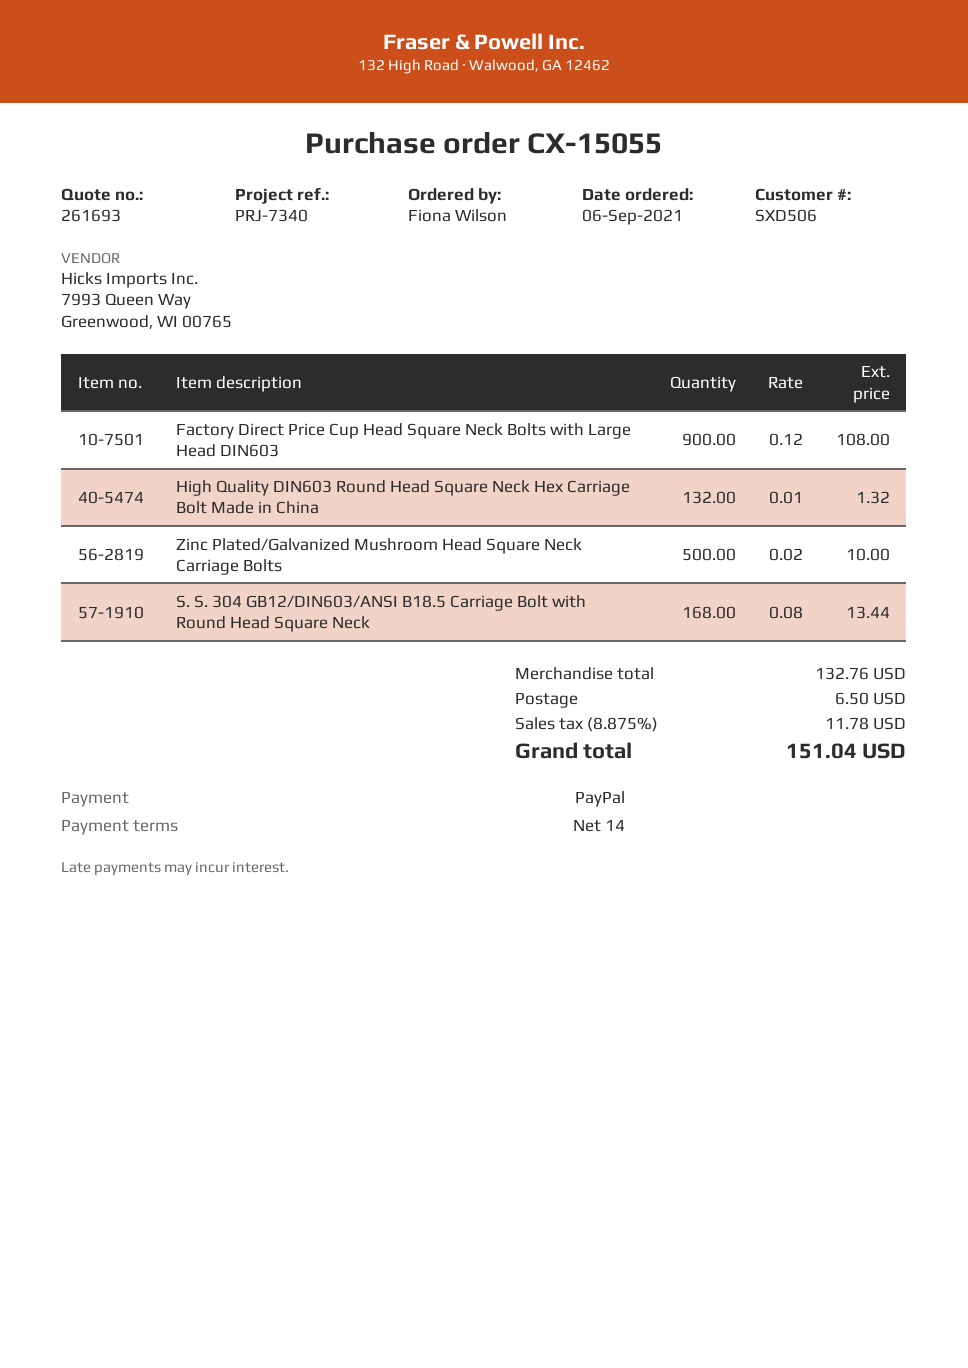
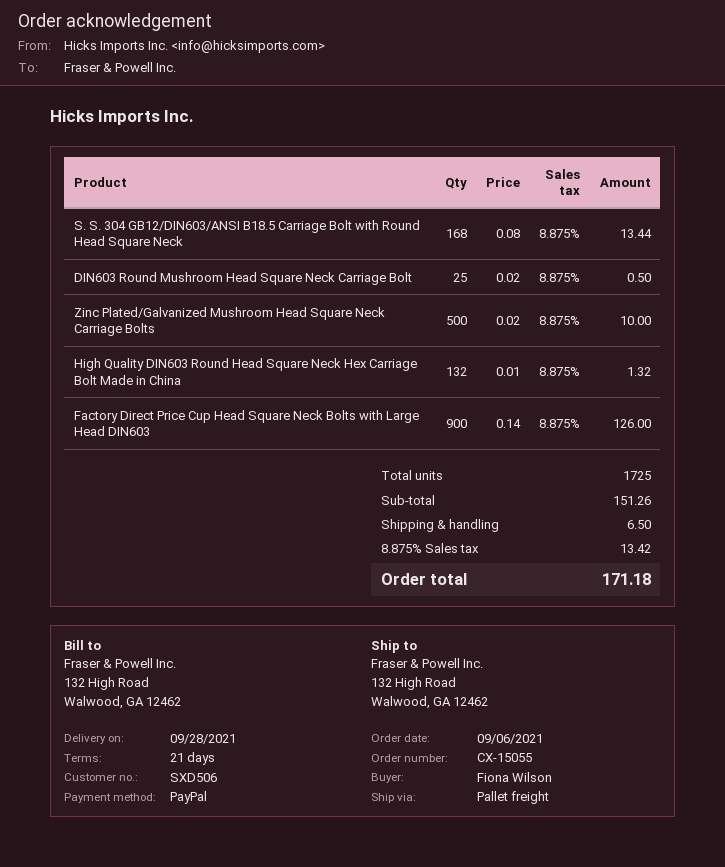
payment terms: 14 days -> 21 days
Factory Direct Price Cup Head Square Neck Bolts with Large Head DIN603: 900 x 0.12 = 108.00 -> 900 x 0.14 = 126.00
DIN603 Round Mushroom Head Square Neck Carriage Bolt: none -> 25 x 0.02 = 0.50
subtotal: 132.76 -> 151.26
tax: 8.875% = 11.78 -> 8.875% = 13.42
total: 151.04 -> 171.18

